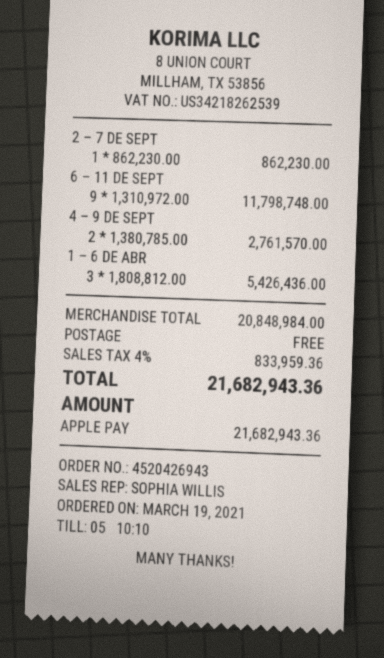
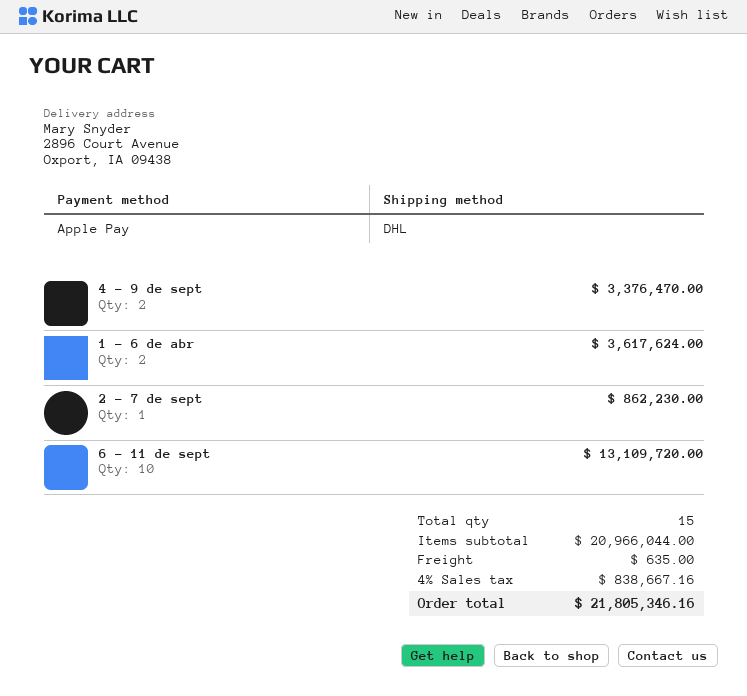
6 – 11 DE SEPT: 9 for 11798748.00 -> 10 for 13109720.00
4 – 9 DE SEPT: 2 for 2761570.00 -> 2 for 3376470.00
1 – 6 DE ABR: 3 for 5426436.00 -> 2 for 3617624.00
subtotal: 20848984.00 -> 20966044.00
shipping: 0.00 -> 635.00
tax: 4% = 833959.36 -> 4% = 838667.16
total: 21682943.36 -> 21805346.16

